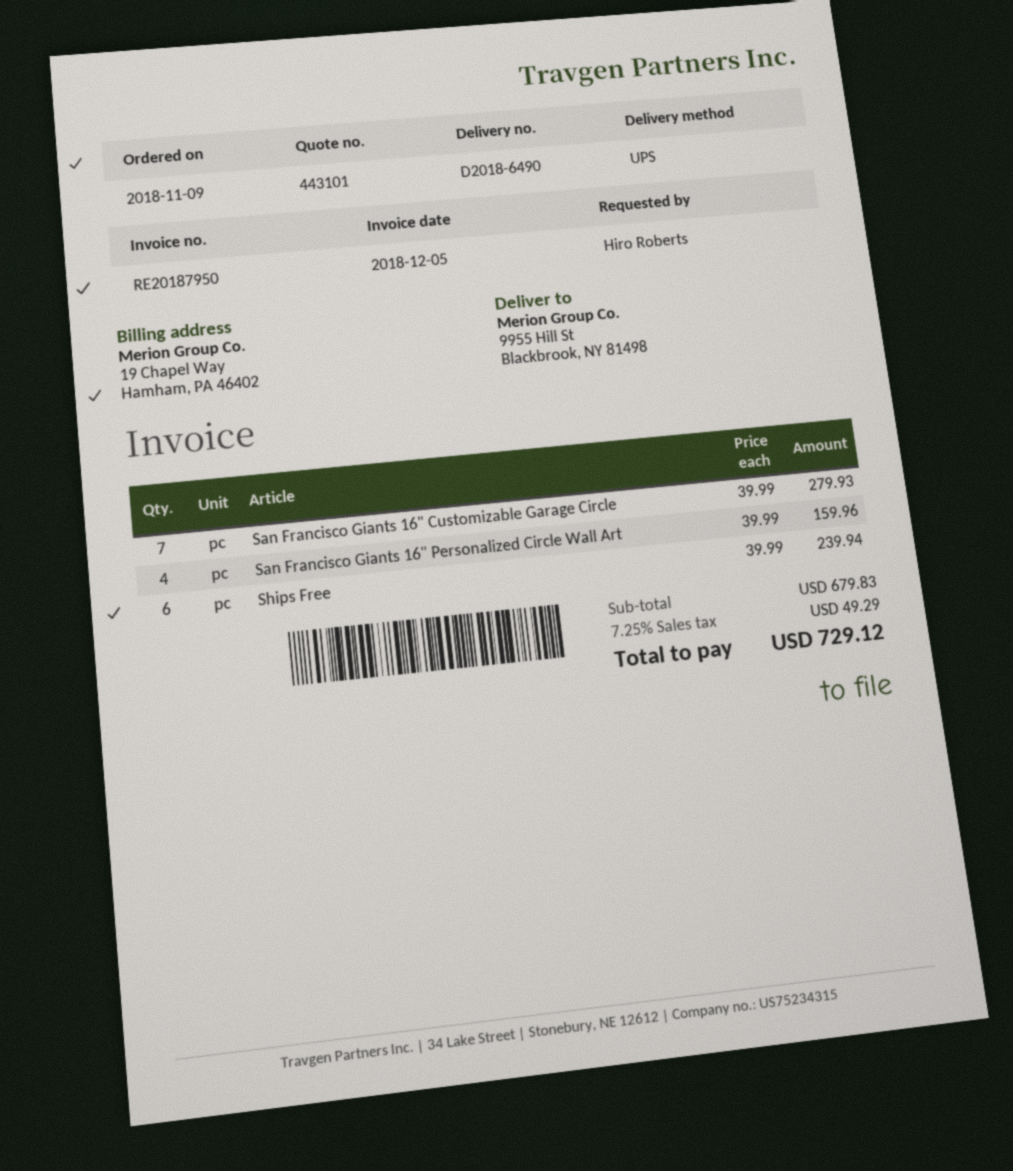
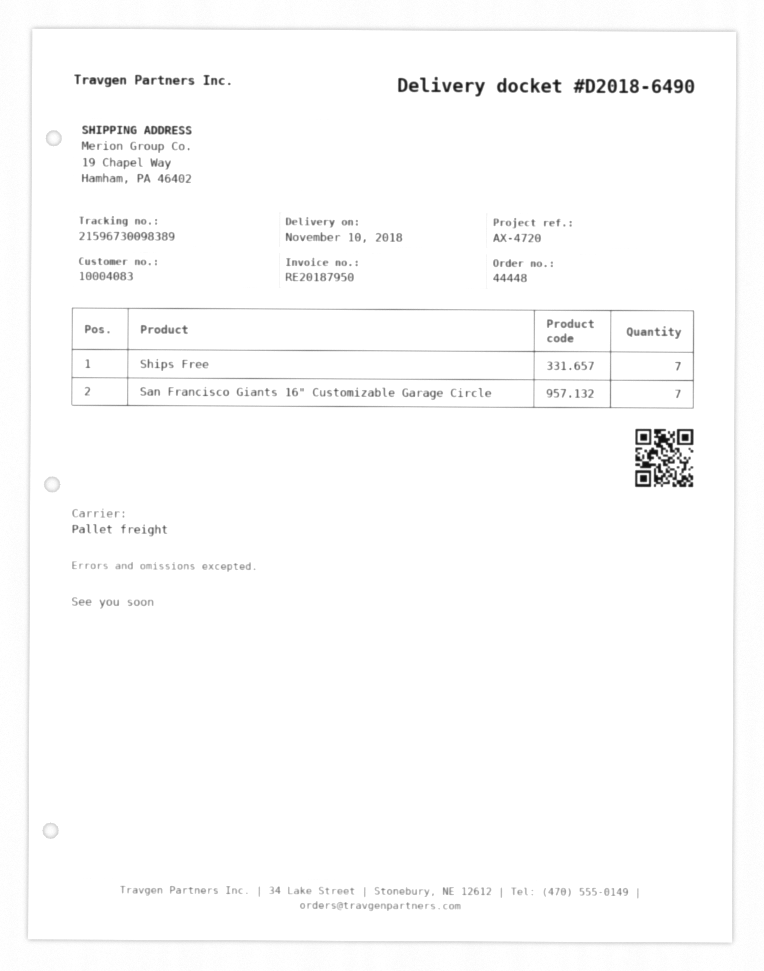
shipping method: UPS -> pallet freight
ship to: 9955 Hill St, Blackbrook, NY 81498 -> 19 Chapel Way, Hamham, PA 46402
San Francisco Giants 16" Personalized Circle Wall Art: 4 -> none
Ships Free: 6 -> 7

